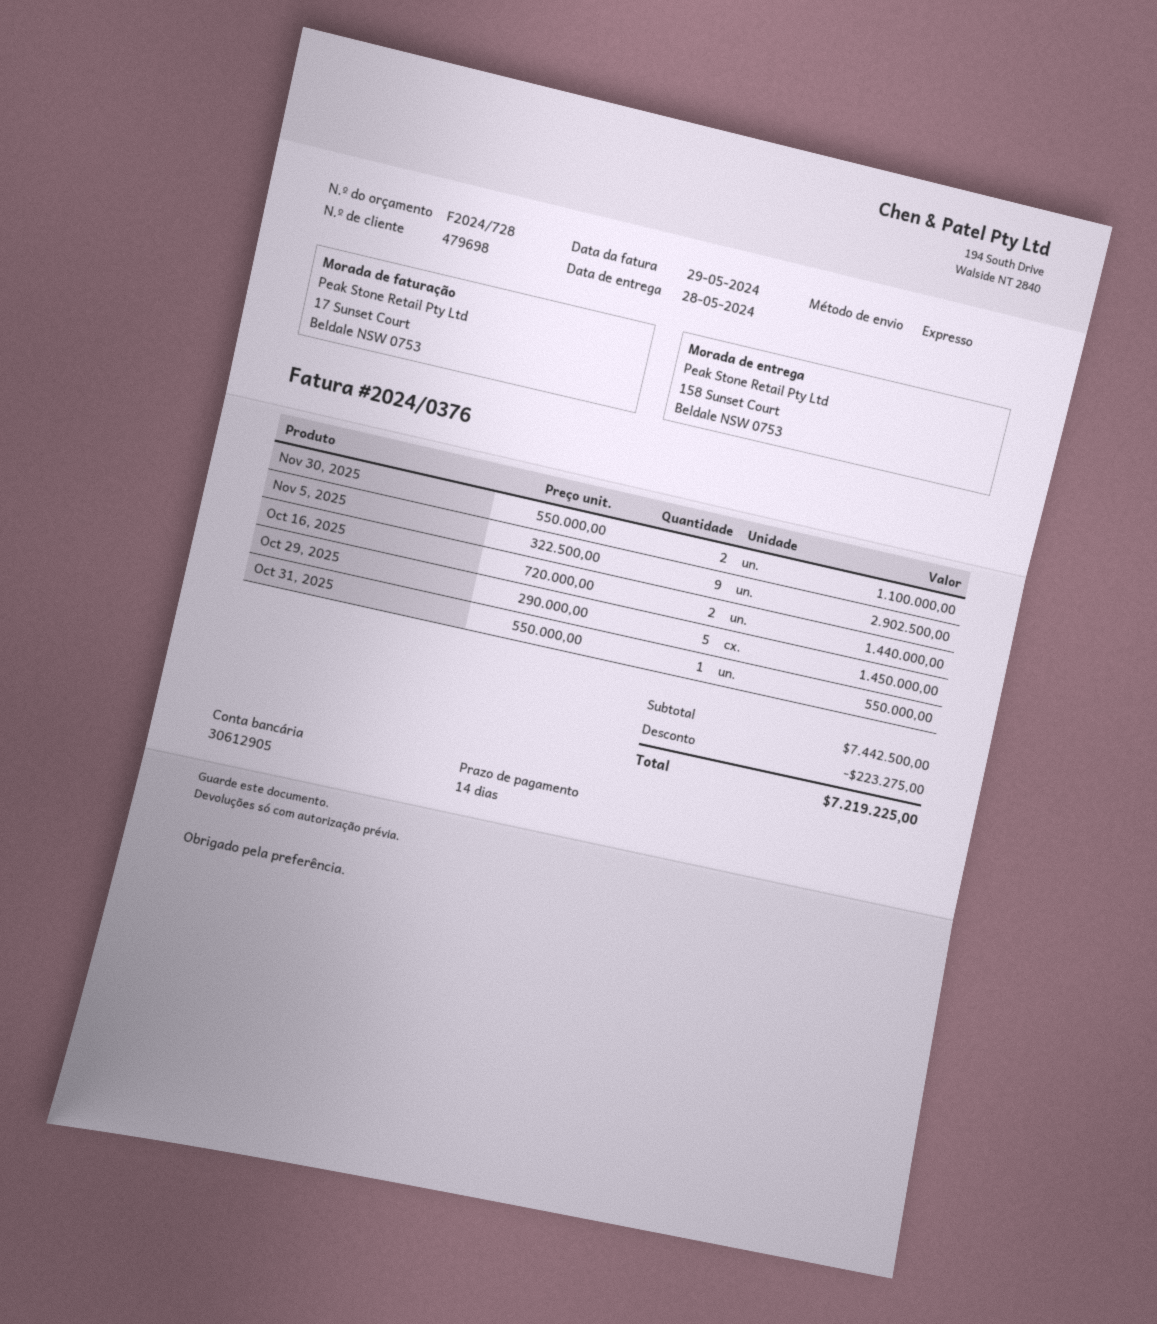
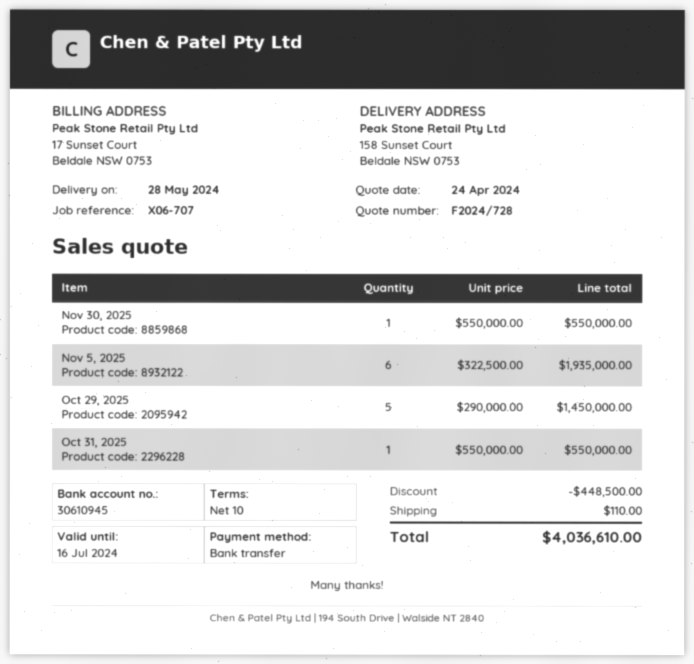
payment terms: 14 days -> 10 days
bank account: 30612905 -> 30610945
Nov 30, 2025: 2 x 550000.00 = 1100000.00 -> 1 x 550000.00 = 550000.00
Nov 5, 2025: 9 x 322500.00 = 2902500.00 -> 6 x 322500.00 = 1935000.00
Oct 16, 2025: 2 x 720000.00 = 1440000.00 -> none
discount: 223275.00 -> 448500.00
shipping: none -> 110.00
total: 7219225.00 -> 4036610.00

